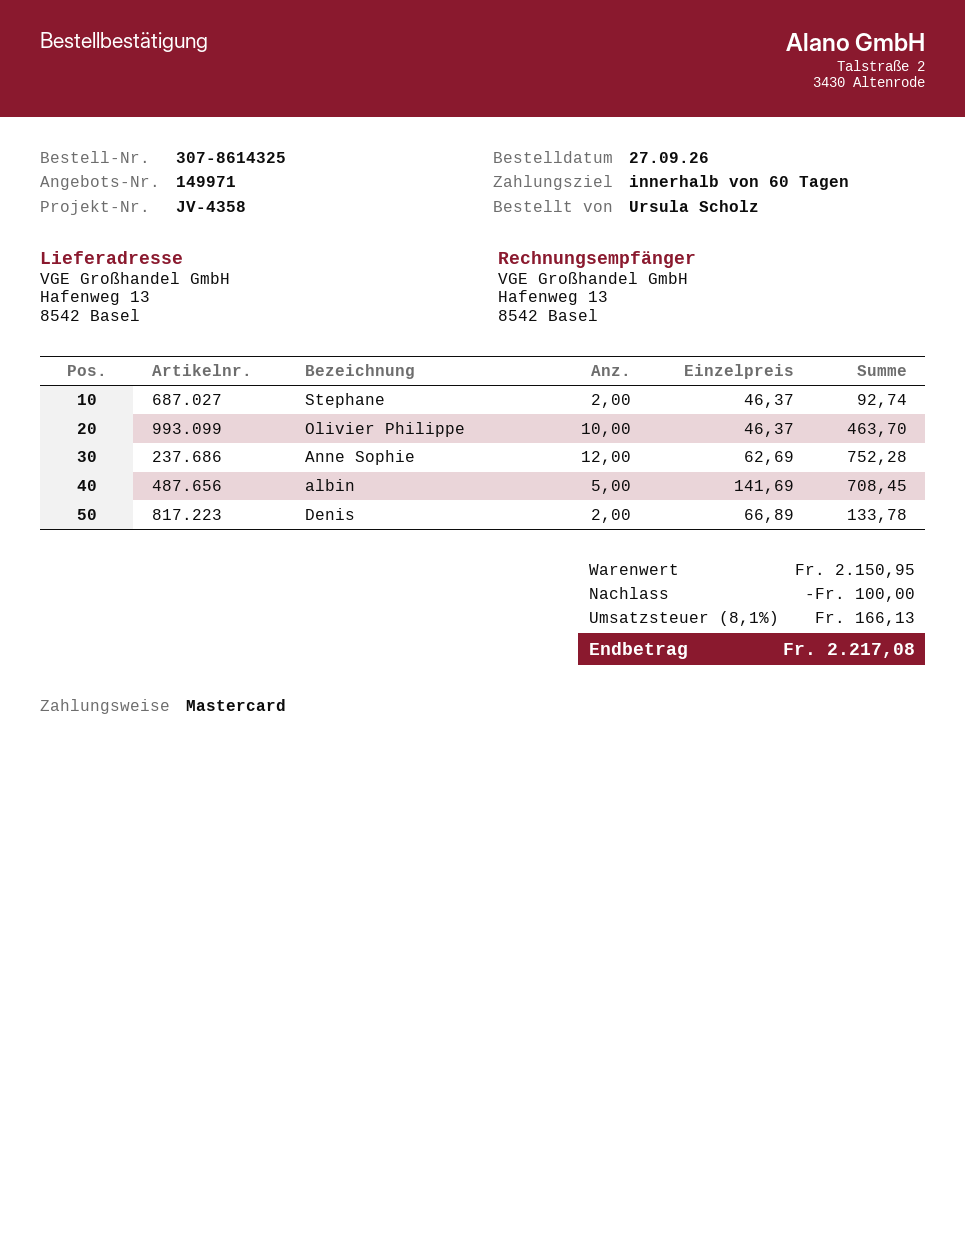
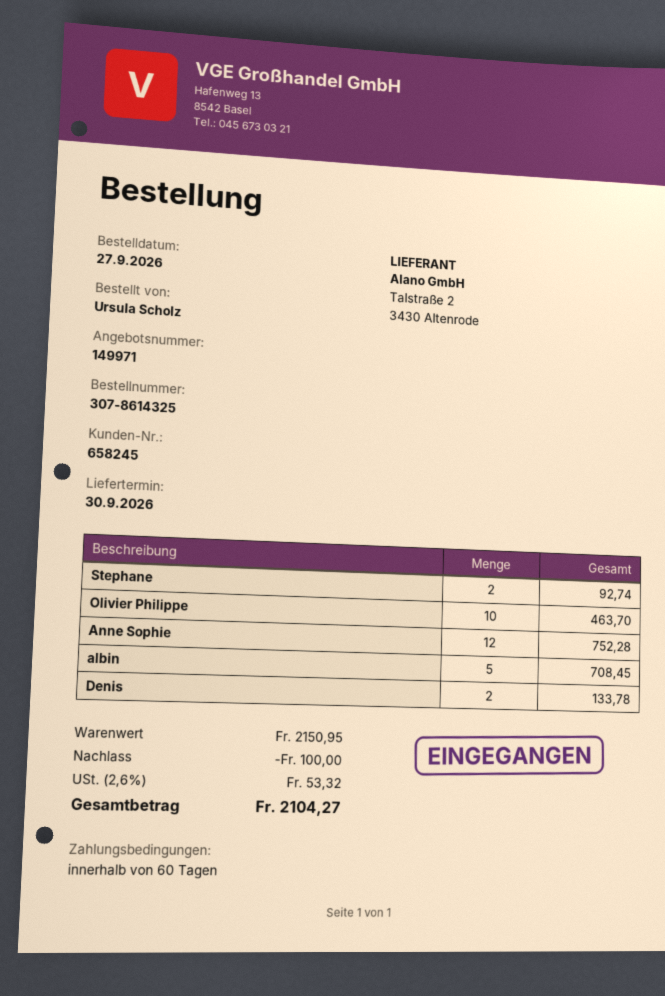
tax: 8.1% = 166.13 -> 2.6% = 53.32
total: 2217.08 -> 2104.27

